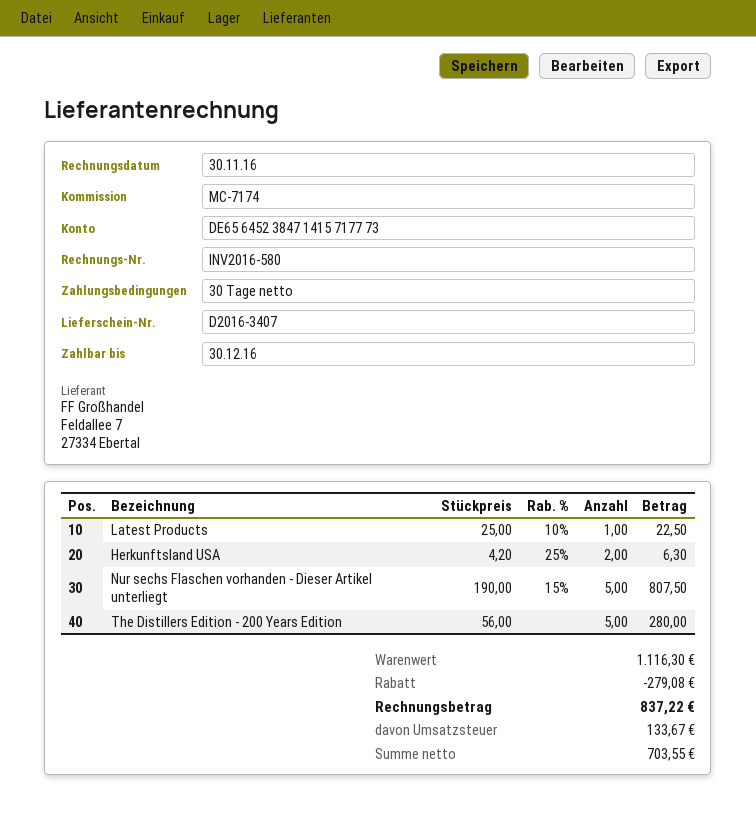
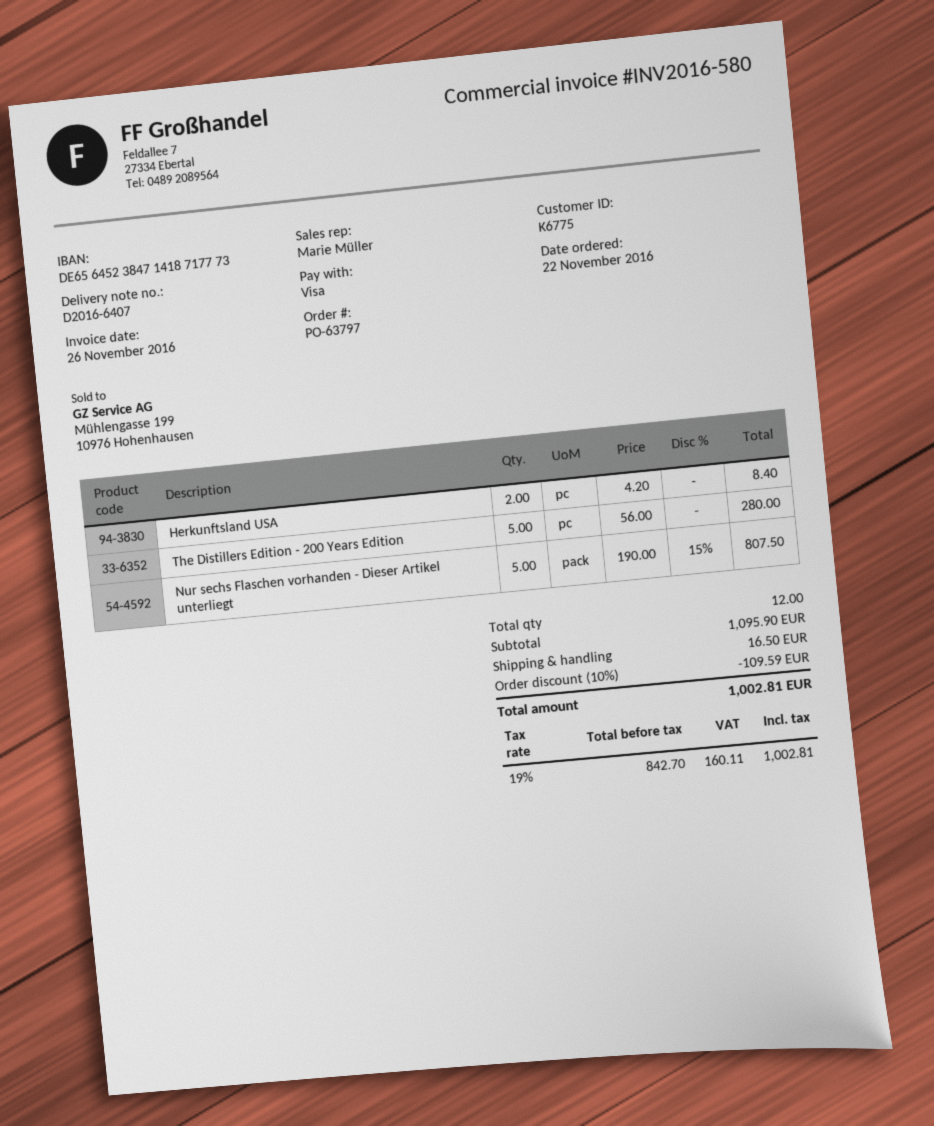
delivery note number: D2016-3407 -> D2016-6407
invoice date: 2016-11-30 -> 2016-11-26
bank account: DE65645238471415717773 -> DE65645238471418717773
Latest Products: 1 x 25.00 - 10% = 22.50 -> none
Herkunftsland USA: 2 x 4.20 - 25% = 6.30 -> 2 x 4.20 = 8.40
subtotal: 1116.30 -> 1095.90
discount: 279.08 -> 109.59
shipping: none -> 16.50
net: 703.55 -> 842.70
tax: 133.67 -> 160.11
total: 837.22 -> 1002.81

